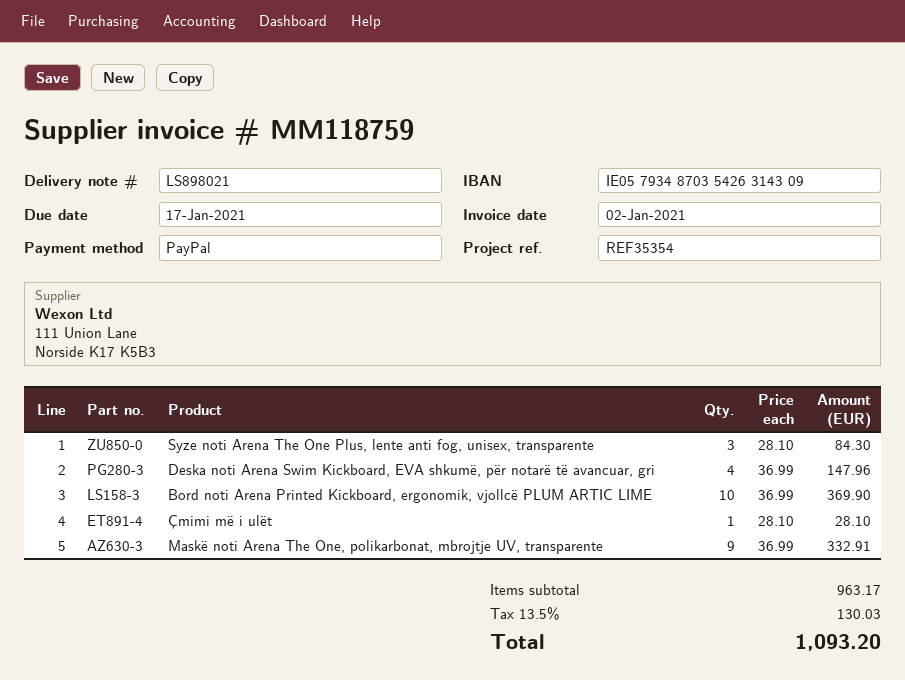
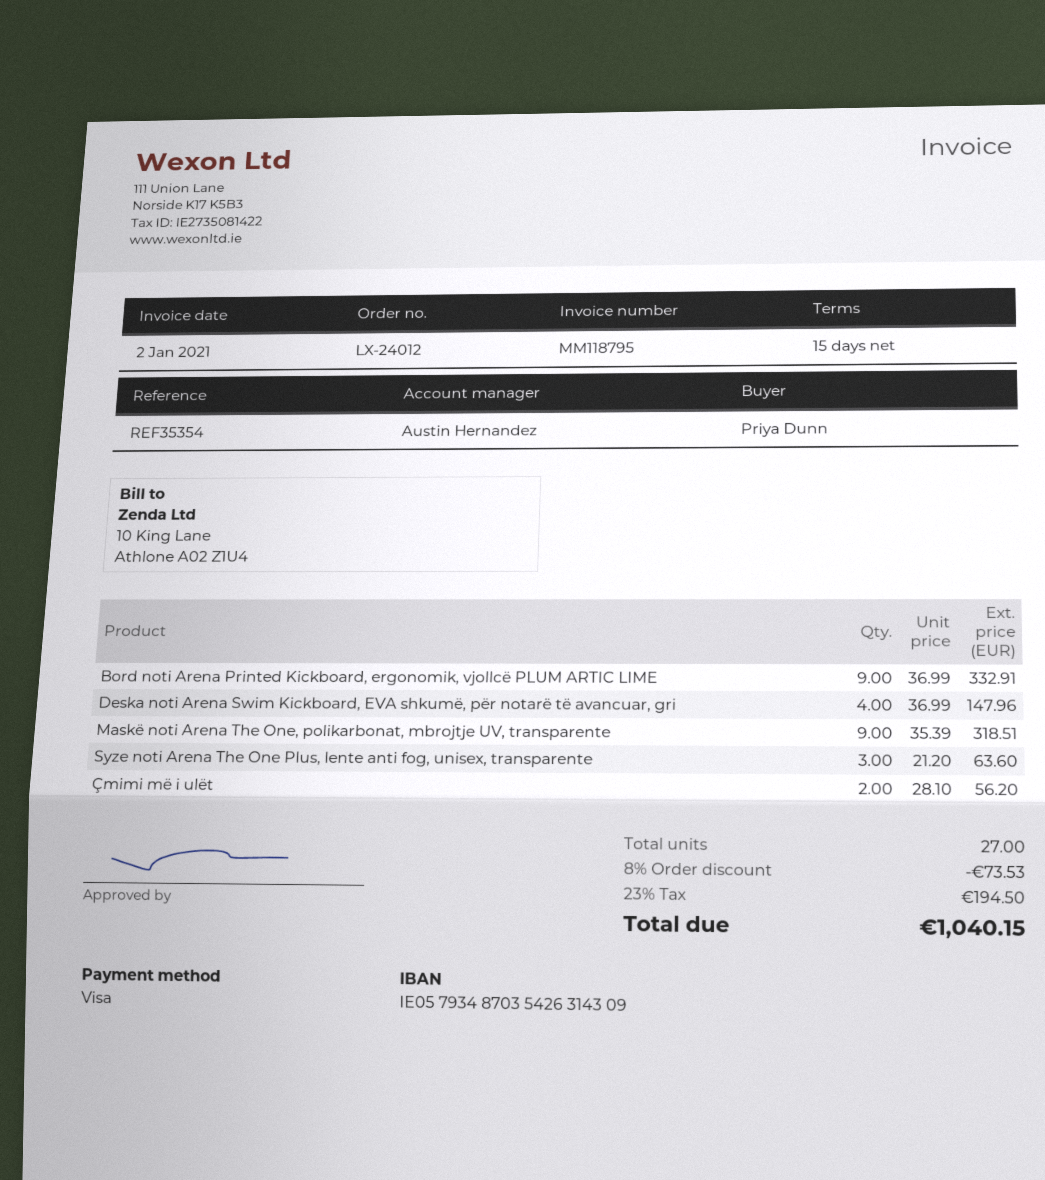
invoice number: MM118759 -> MM118795
payment method: PayPal -> Visa
Syze noti Arena The One Plus, lente anti fog, unisex, transparente: 3 x 28.10 = 84.30 -> 3 x 21.20 = 63.60
Bord noti Arena Printed Kickboard, ergonomik, vjollcë PLUM ARTIC LIME: 10 x 36.99 = 369.90 -> 9 x 36.99 = 332.91
Çmimi më i ulët: 1 x 28.10 = 28.10 -> 2 x 28.10 = 56.20
Maskë noti Arena The One, polikarbonat, mbrojtje UV, transparente: 9 x 36.99 = 332.91 -> 9 x 35.39 = 318.51
discount: none -> 8% = 73.53
tax: 13.5% = 130.03 -> 23% = 194.50
total: 1093.20 -> 1040.15

